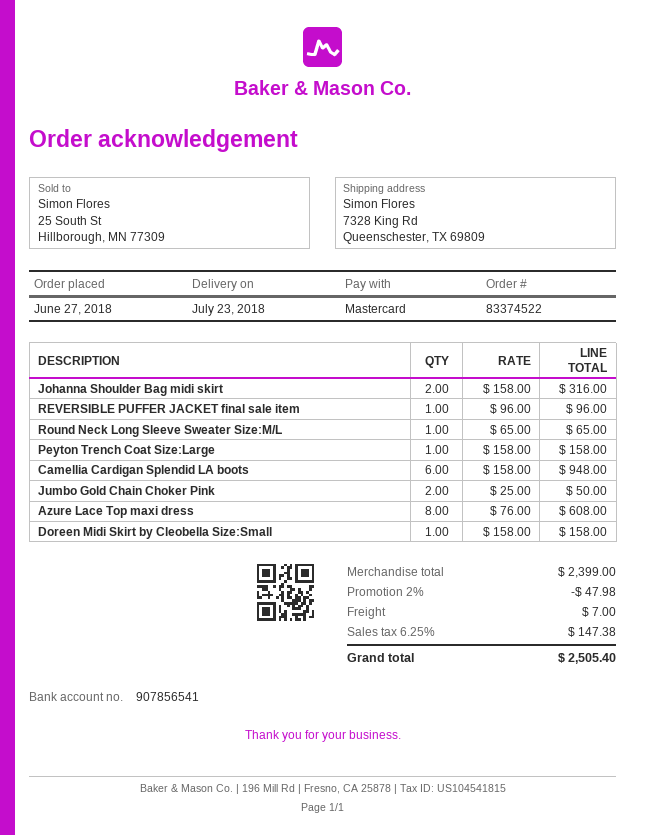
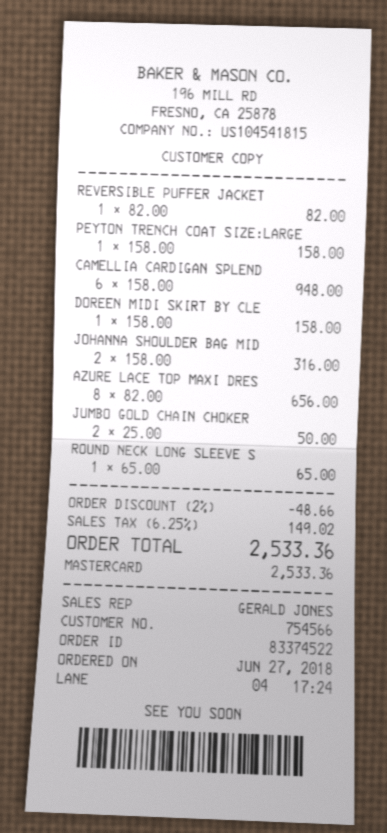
REVERSIBLE PUFFER JACKET final sale item: 1 x 96.00 = 96.00 -> 1 x 82.00 = 82.00
Azure Lace Top maxi dress: 8 x 76.00 = 608.00 -> 8 x 82.00 = 656.00
discount: 2% = 47.98 -> 2% = 48.66
shipping: 7.00 -> none
tax: 6.25% = 147.38 -> 6.25% = 149.02
total: 2505.40 -> 2533.36

